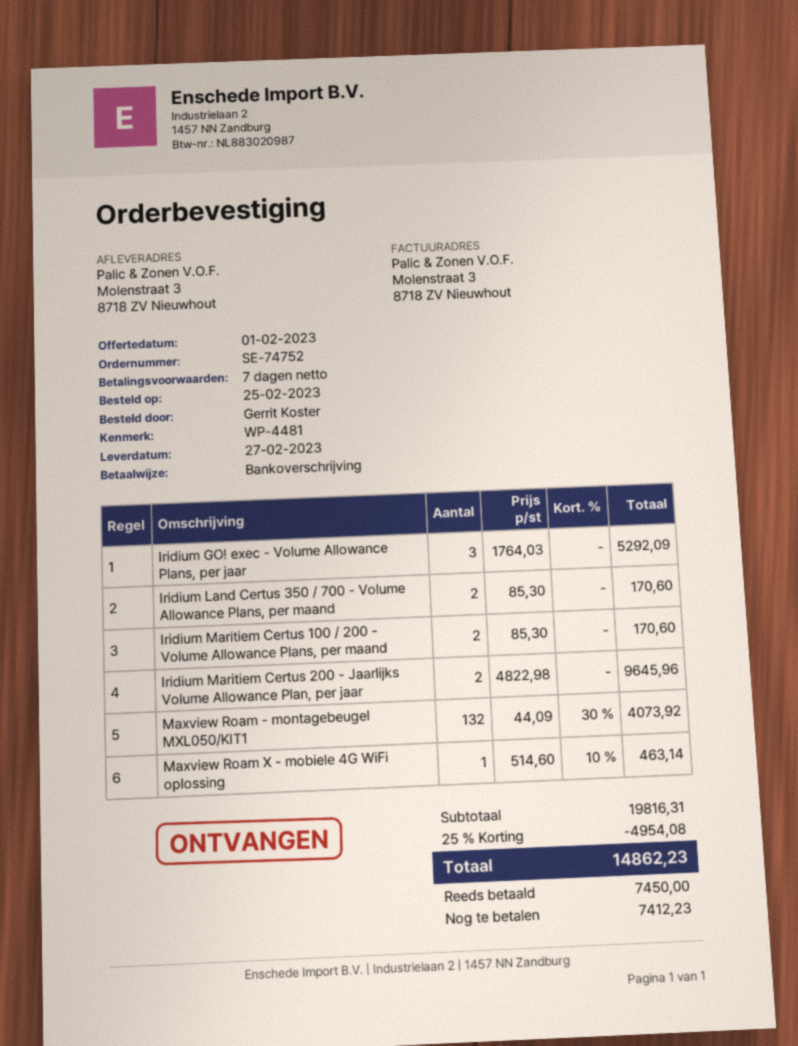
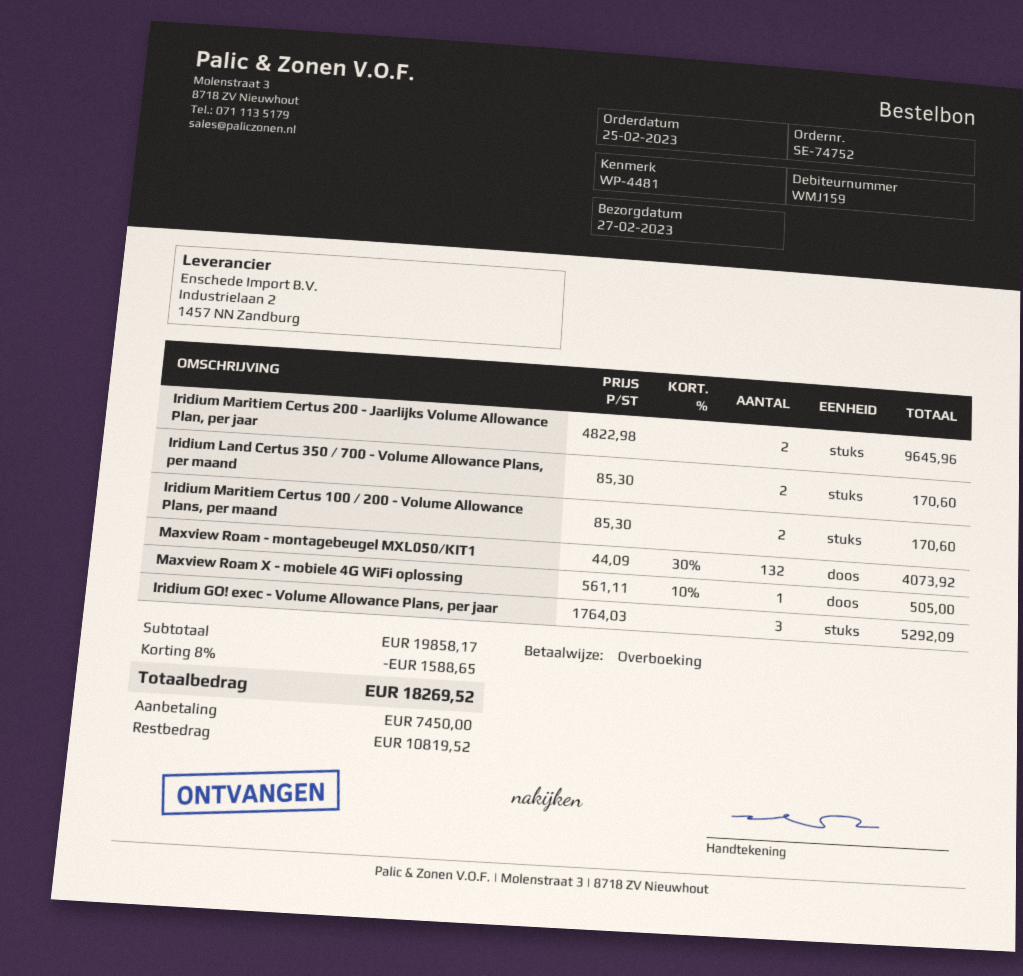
Maxview Roam X - mobiele 4G WiFi oplossing: 1 x 514.60 - 10% = 463.14 -> 1 x 561.11 - 10% = 505.00
subtotal: 19816.31 -> 19858.17
discount: 25% = 4954.08 -> 8% = 1588.65
total: 14862.23 -> 18269.52
balance: 7412.23 -> 10819.52

